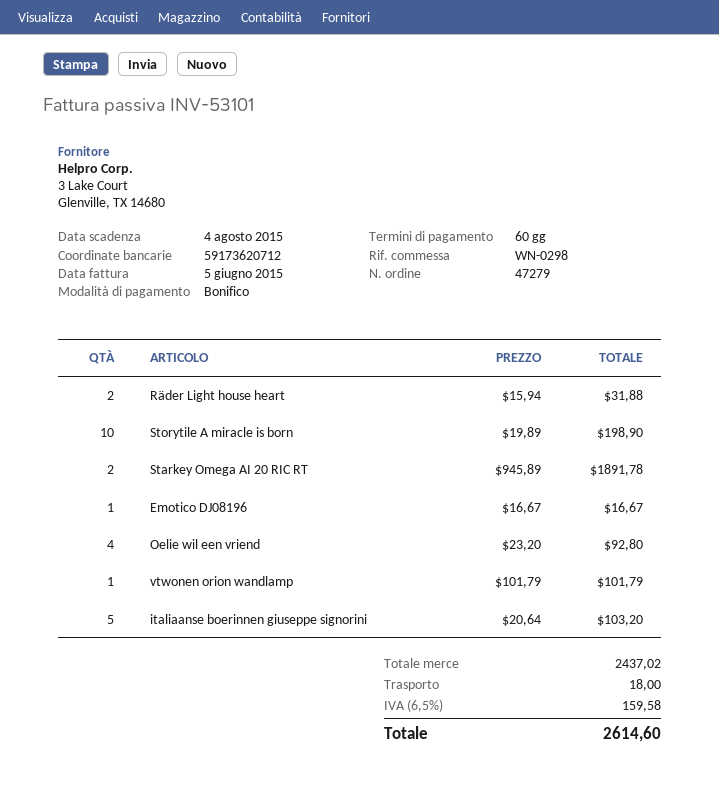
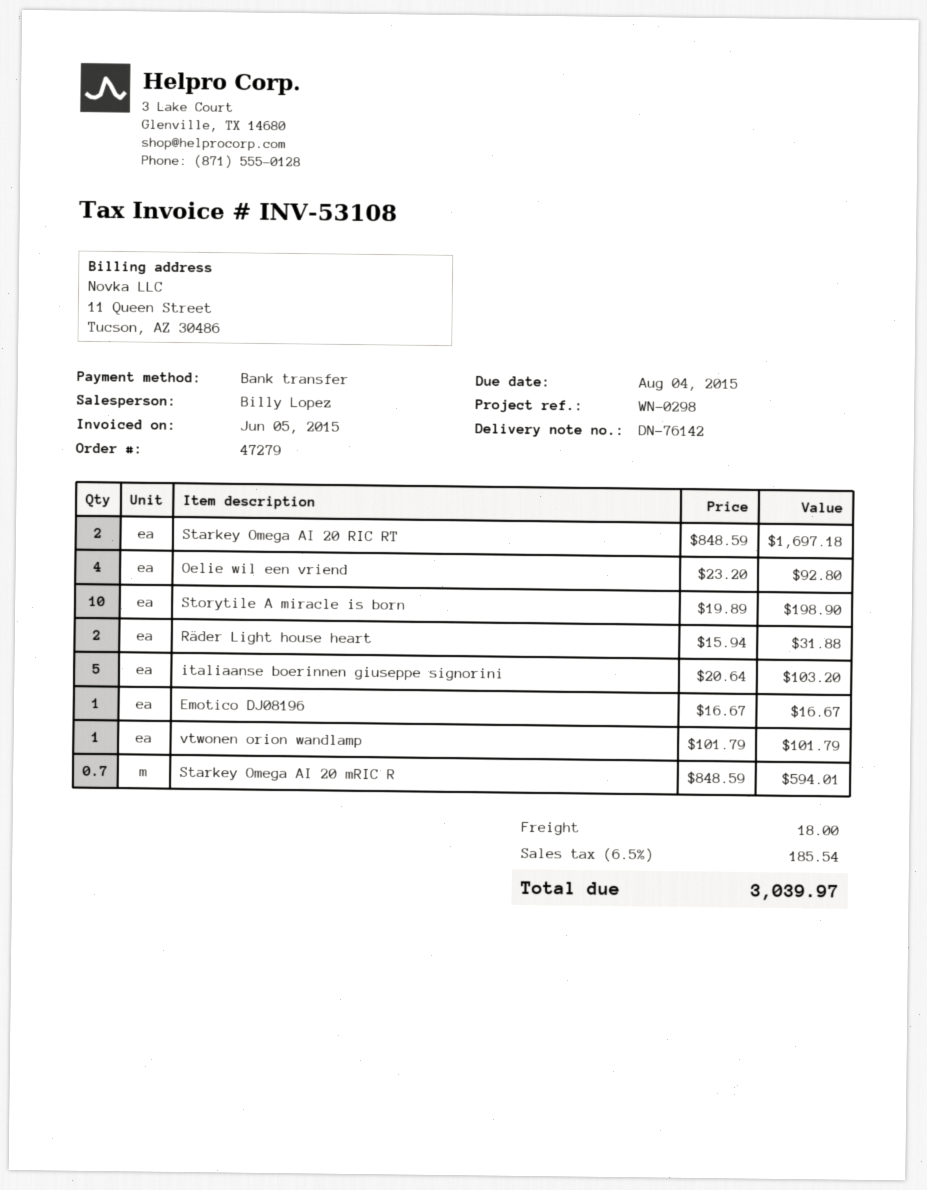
invoice number: INV-53101 -> INV-53108
Starkey Omega AI 20 RIC RT: 2 x 945.89 = 1891.78 -> 2 x 848.59 = 1697.18
Starkey Omega AI 20 mRIC R: none -> 0.7 x 848.59 = 594.01
tax: 6.5% = 159.58 -> 6.5% = 185.54
total: 2614.60 -> 3039.97

